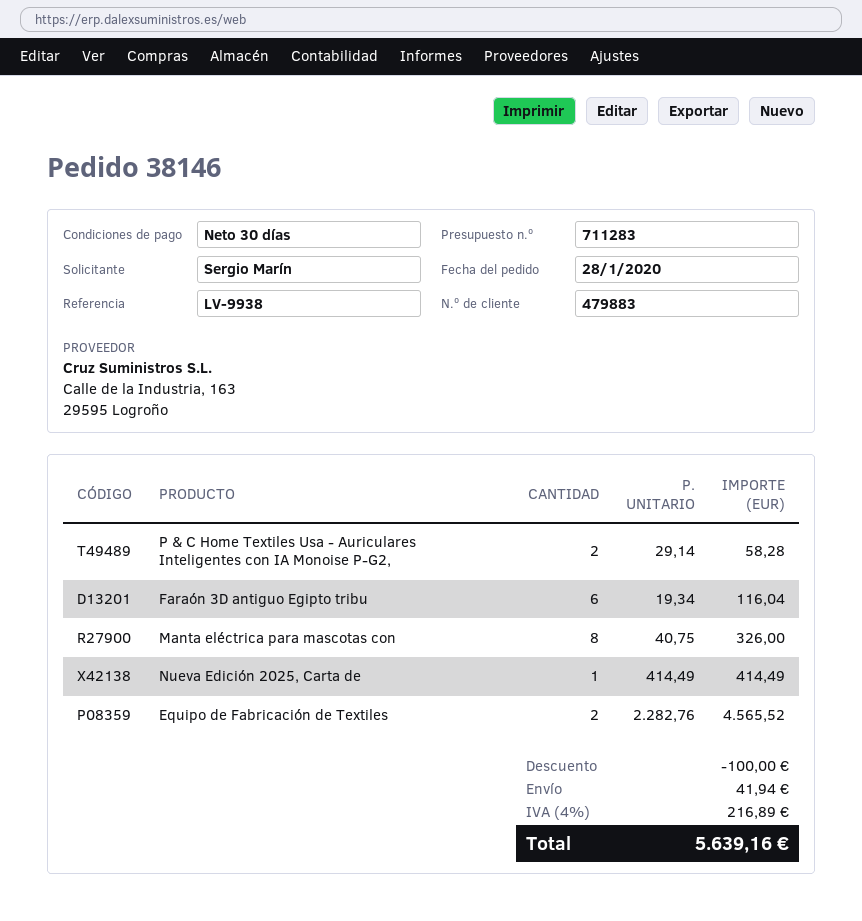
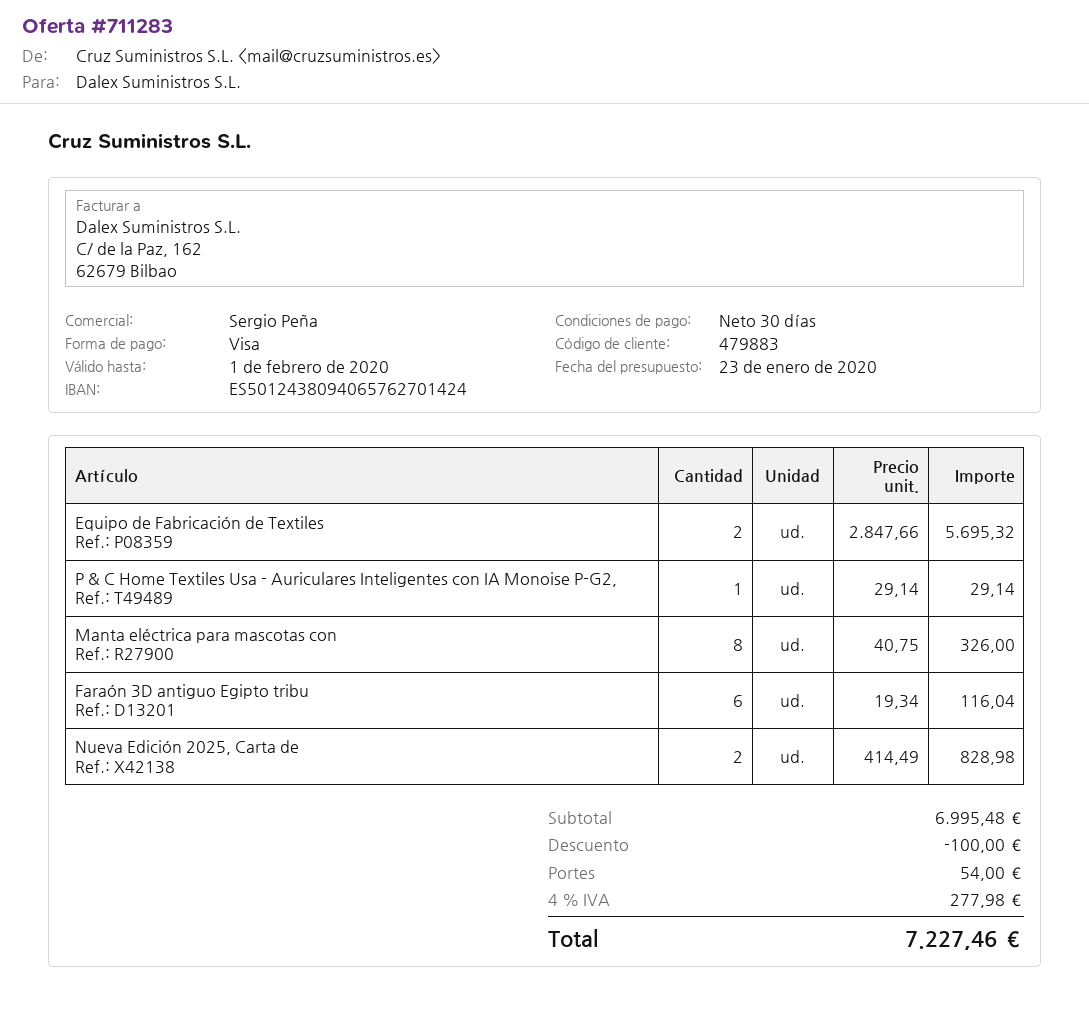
P & C Home Textiles Usa - Auriculares Inteligentes con IA Monoise P-G2,: 2 x 29.14 = 58.28 -> 1 x 29.14 = 29.14
Nueva Edición 2025, Carta de: 1 x 414.49 = 414.49 -> 2 x 414.49 = 828.98
Equipo de Fabricación de Textiles: 2 x 2282.76 = 4565.52 -> 2 x 2847.66 = 5695.32
shipping: 41.94 -> 54.00
tax: 4% = 216.89 -> 4% = 277.98
total: 5639.16 -> 7227.46

